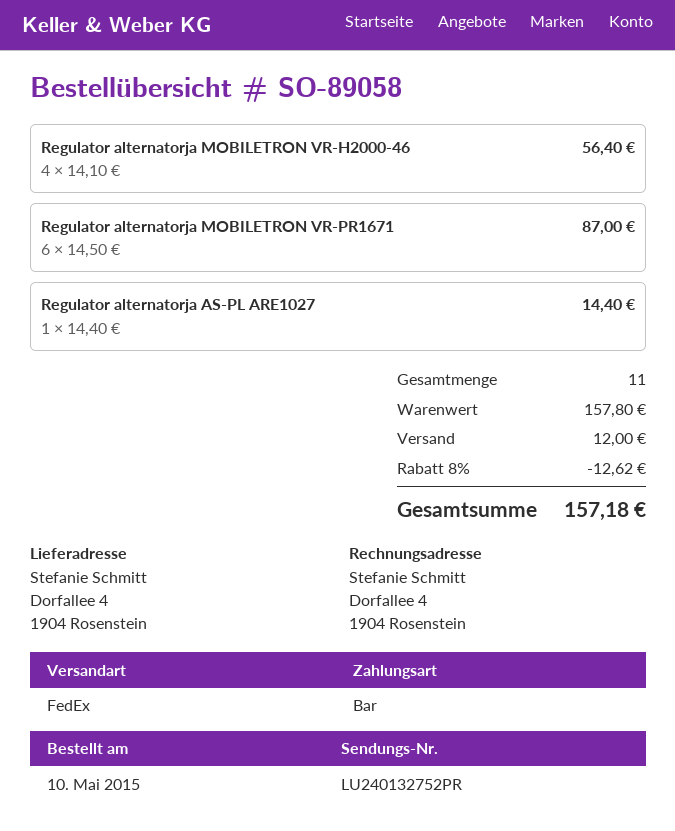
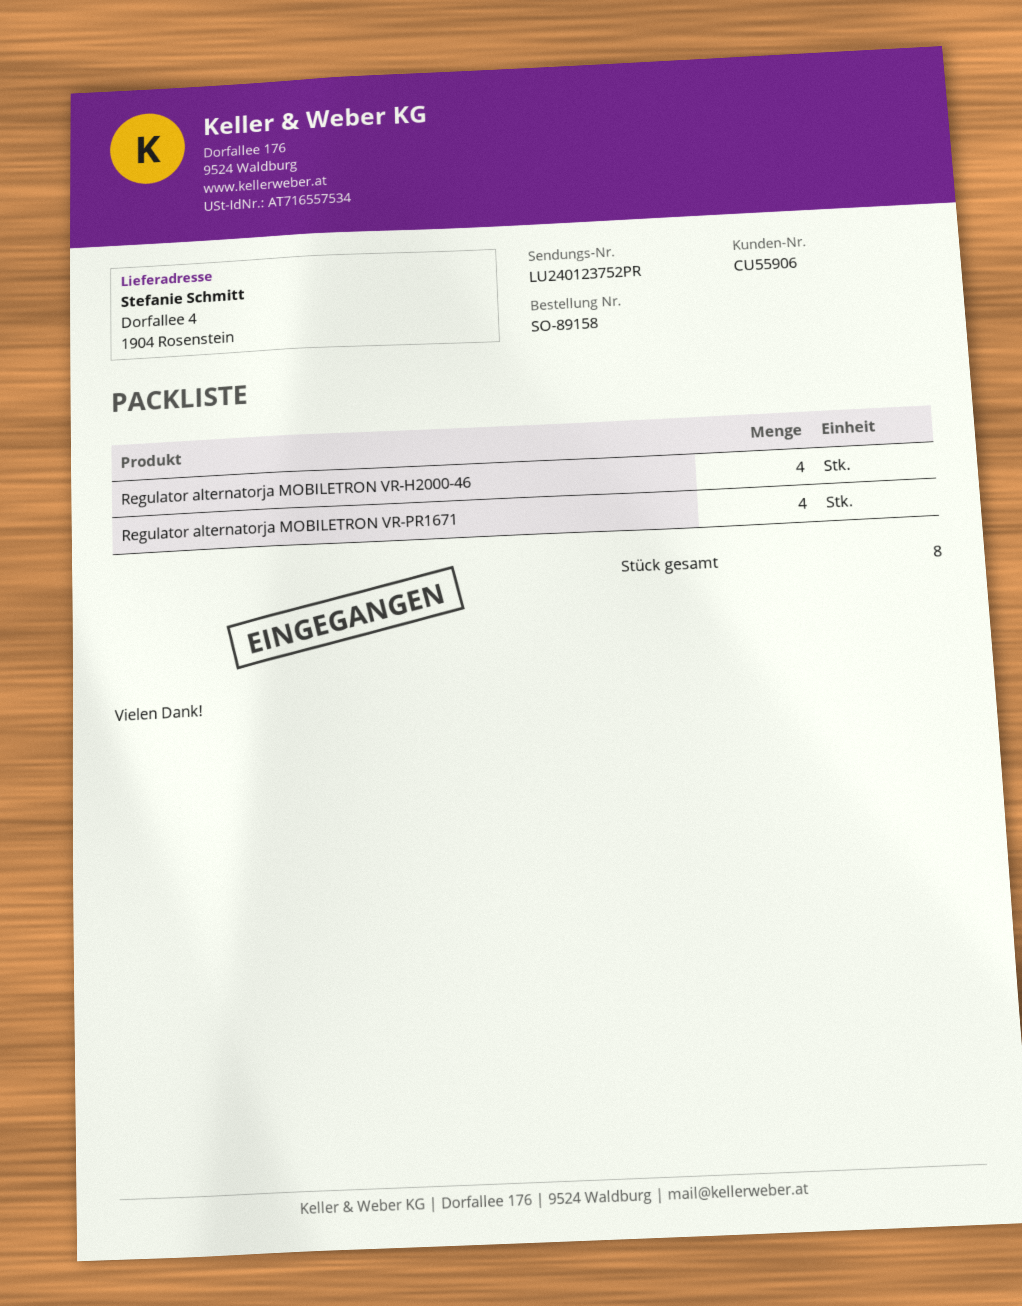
order number: SO-89058 -> SO-89158
tracking number: LU240132752PR -> LU240123752PR
Regulator alternatorja MOBILETRON VR-PR1671: 6 -> 4
Regulator alternatorja AS-PL ARE1027: 1 -> none
total quantity: 11 -> 8

